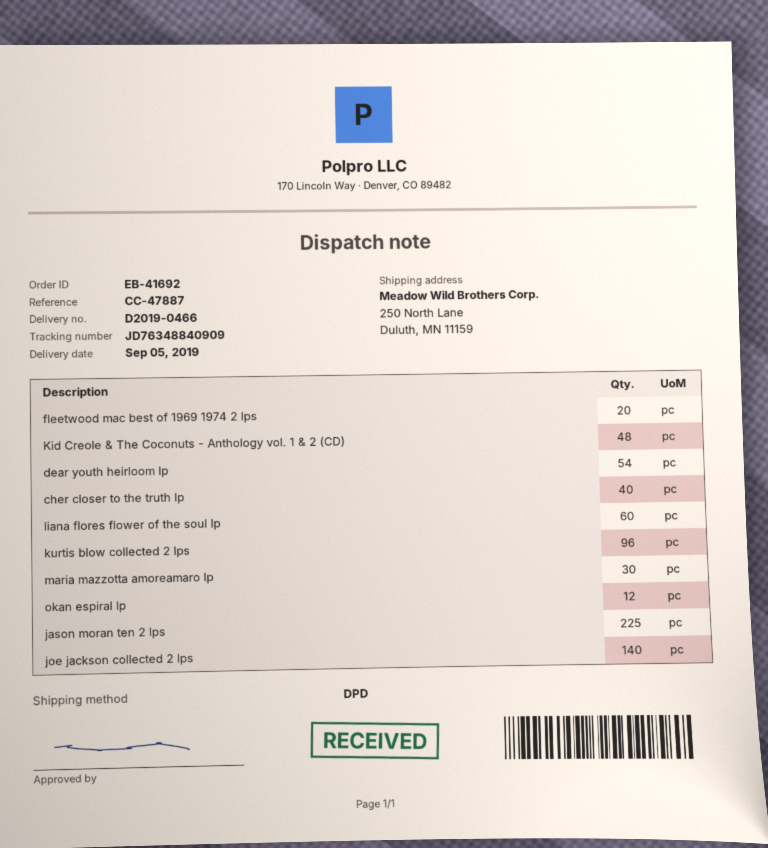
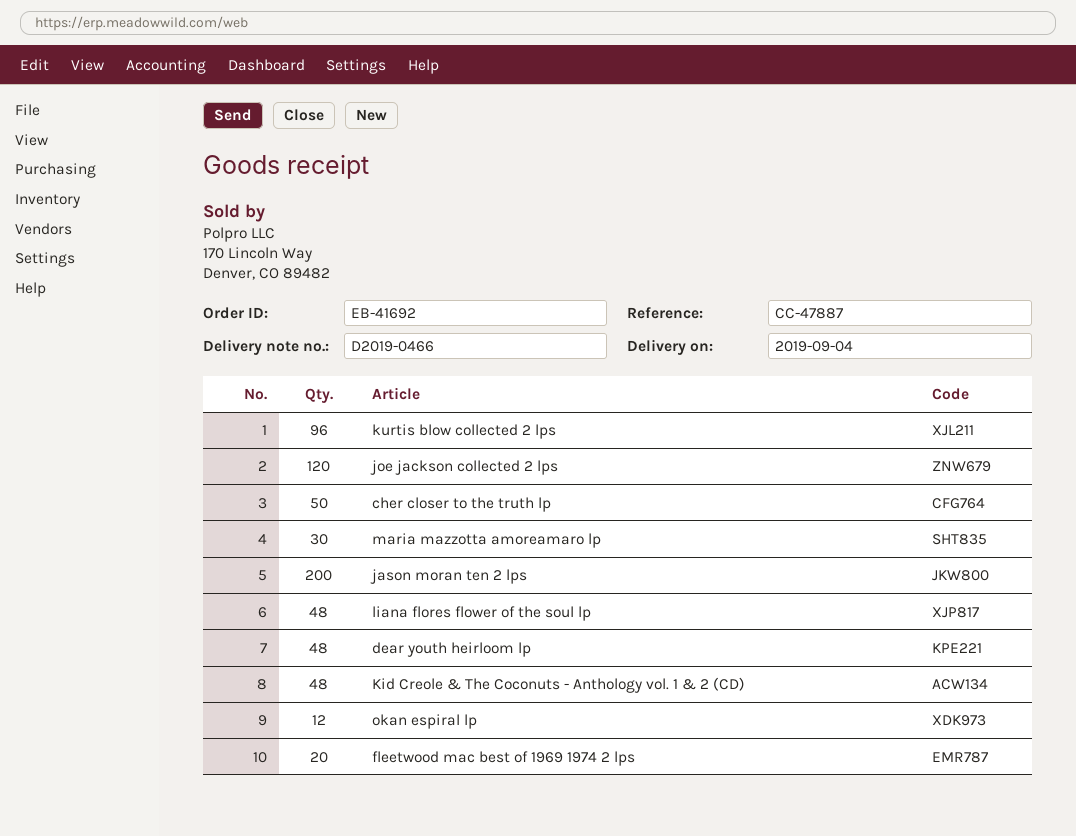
delivery date: 2019-09-05 -> 2019-09-04
dear youth heirloom lp: 54 -> 48
cher closer to the truth lp: 40 -> 50
liana flores flower of the soul lp: 60 -> 48
jason moran ten 2 lps: 225 -> 200
joe jackson collected 2 lps: 140 -> 120

